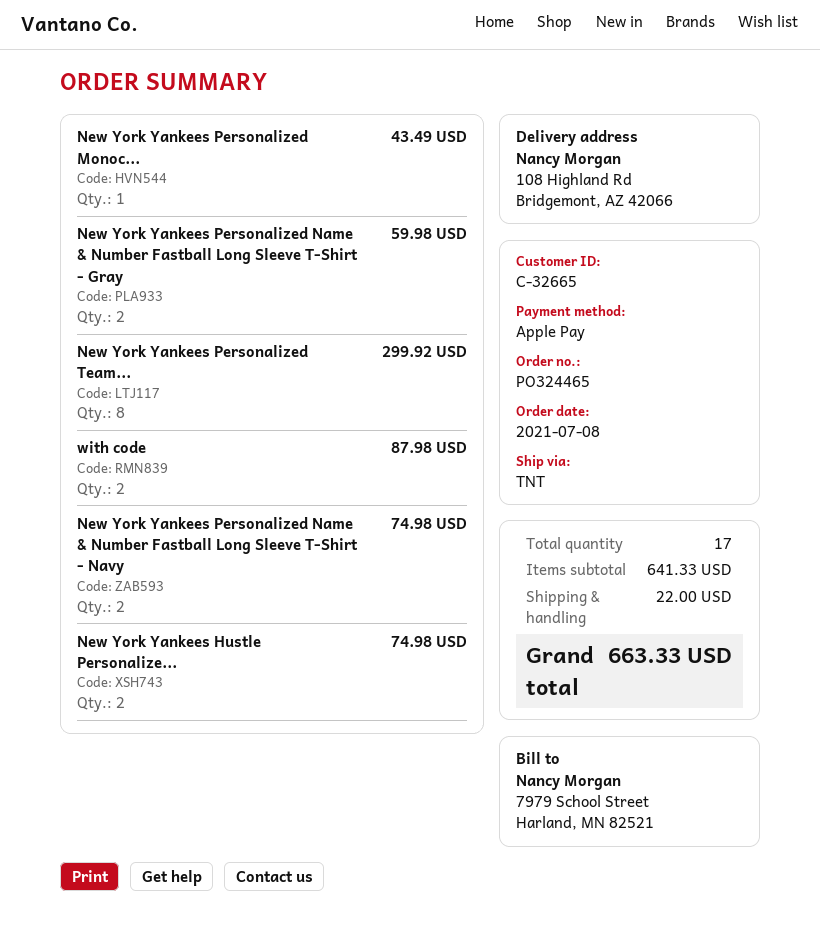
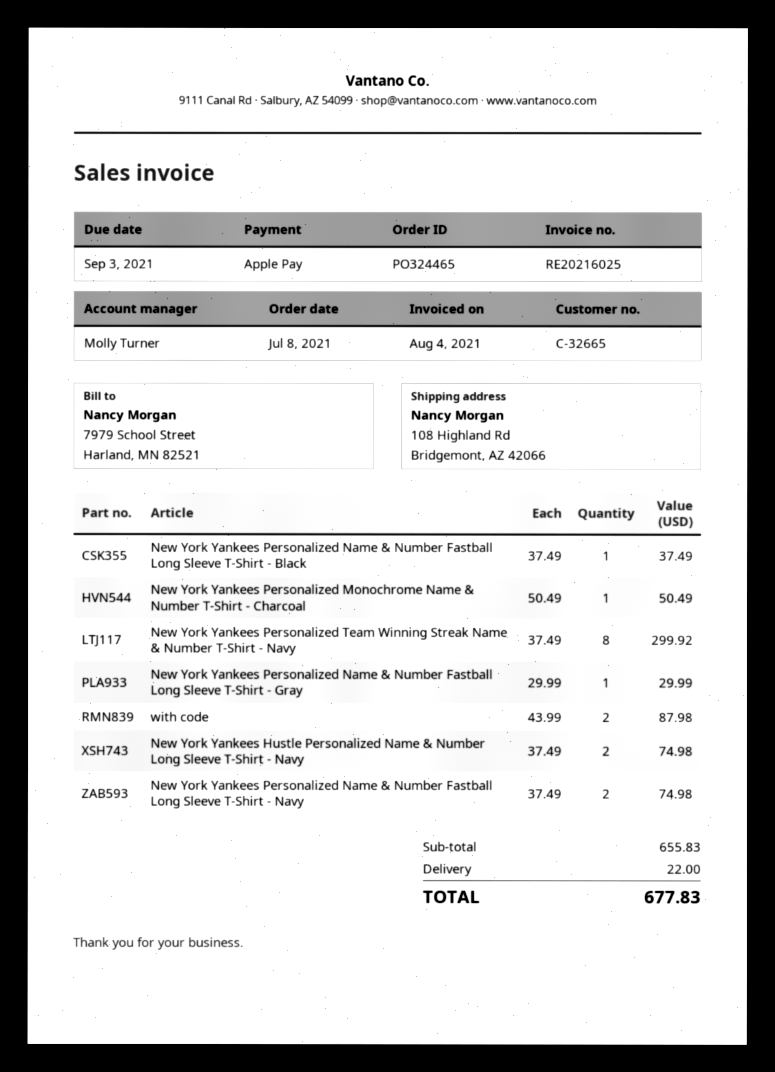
New York Yankees Personalized Monoc...: 1 for 43.49 -> 1 for 50.49
New York Yankees Personalized Name & Number Fastball Long Sleeve T-Shirt - Gray: 2 for 59.98 -> 1 for 29.99
New York Yankees Personalized Name & Number Fastball Long Sleeve T-Shirt - Black: none -> 1 for 37.49
subtotal: 641.33 -> 655.83
total: 663.33 -> 677.83

